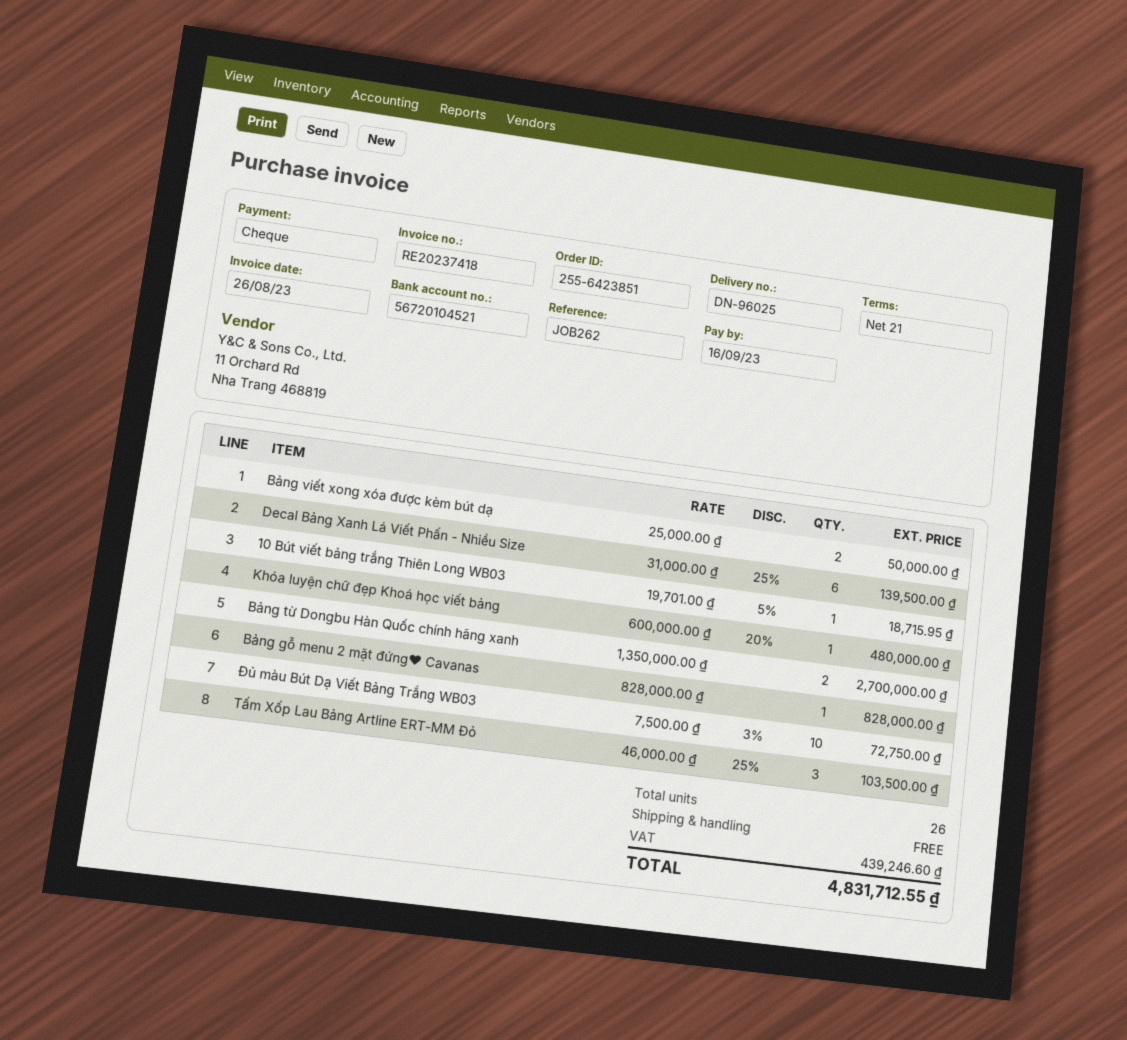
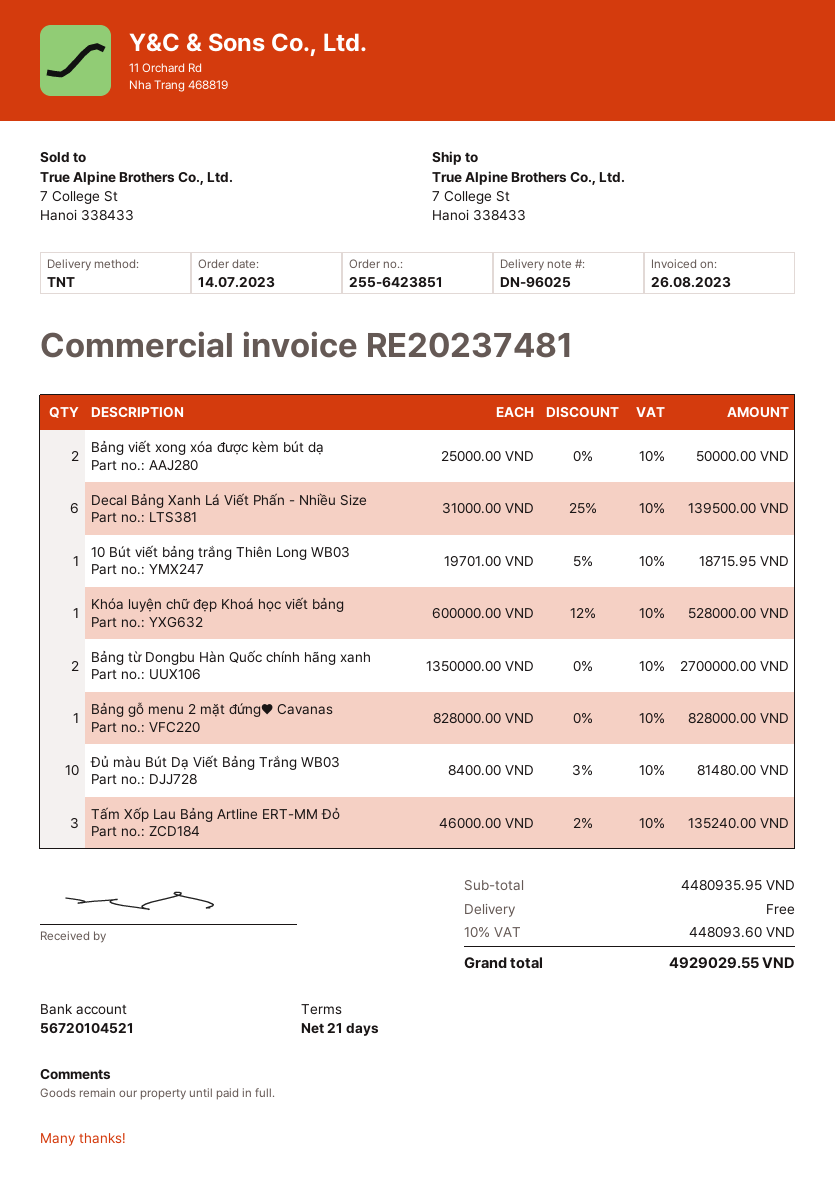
invoice number: RE20237418 -> RE20237481
Khóa luyện chữ đẹp Khoá học viết bảng: 1 x 600000.00 - 20% = 480000.00 -> 1 x 600000.00 - 12% = 528000.00
Đủ màu Bút Dạ Viết Bảng Trắng WB03: 10 x 7500.00 - 3% = 72750.00 -> 10 x 8400.00 - 3% = 81480.00
Tấm Xốp Lau Bảng Artline ERT-MM Đỏ: 3 x 46000.00 - 25% = 103500.00 -> 3 x 46000.00 - 2% = 135240.00
tax: 439246.60 -> 448093.60
total: 4831712.55 -> 4929029.55

